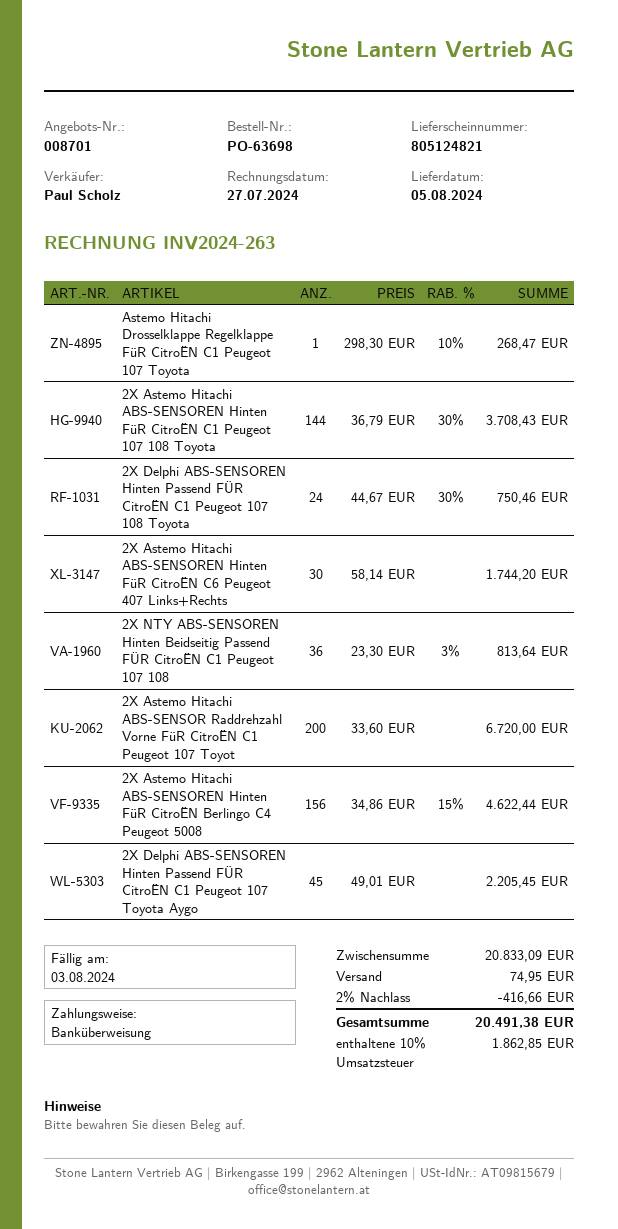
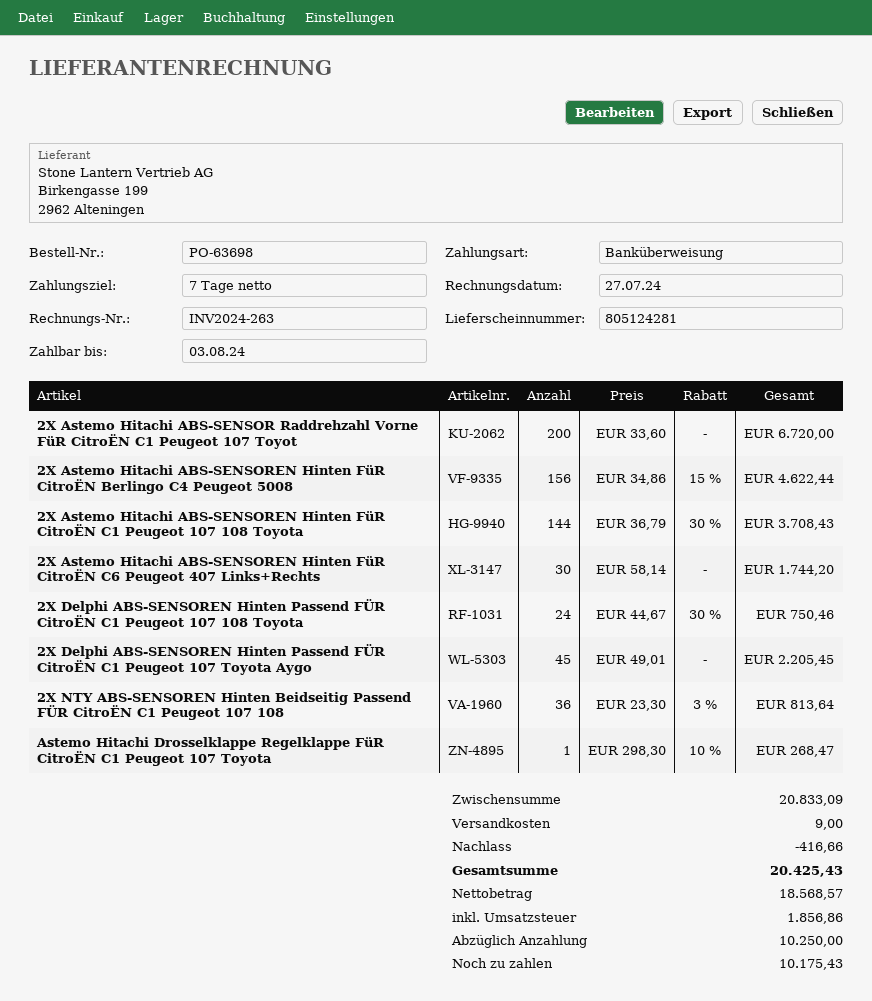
delivery note number: 805124821 -> 805124281
shipping: 74.95 -> 9.00
tax: 1862.85 -> 1856.86
total: 20491.38 -> 20425.43

